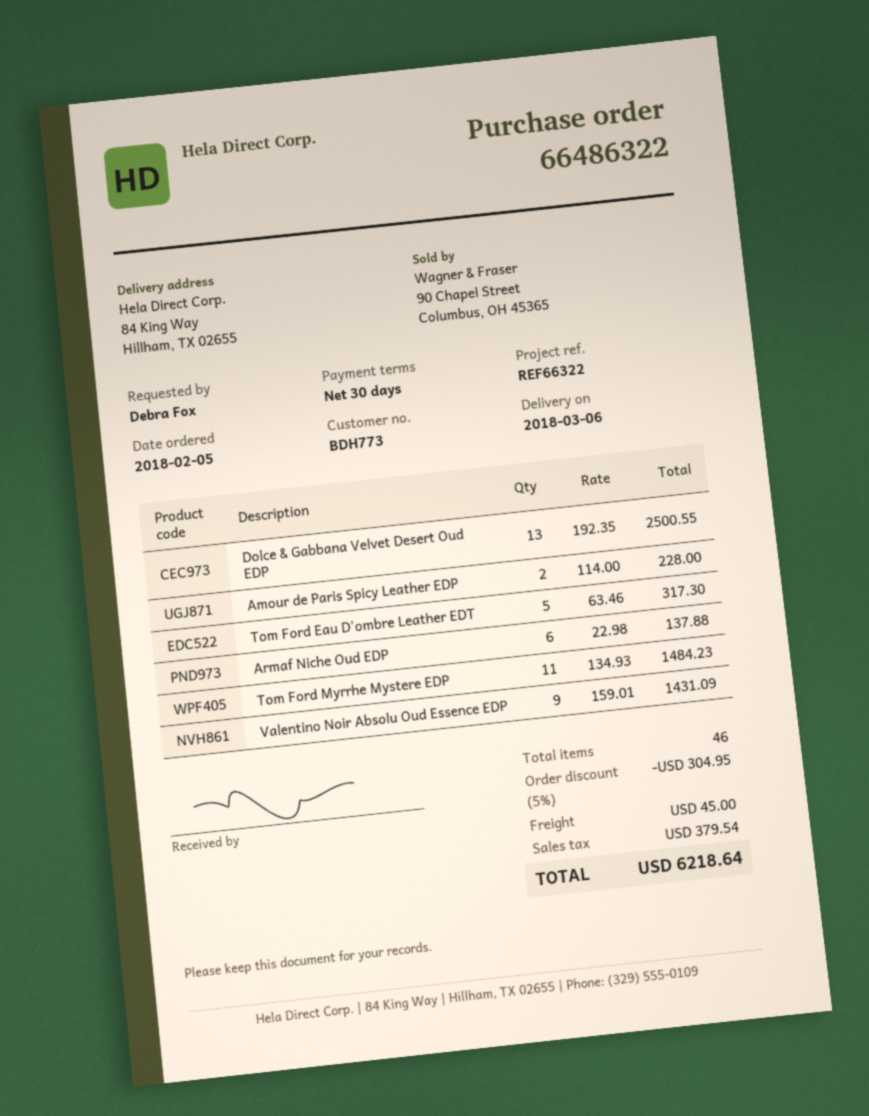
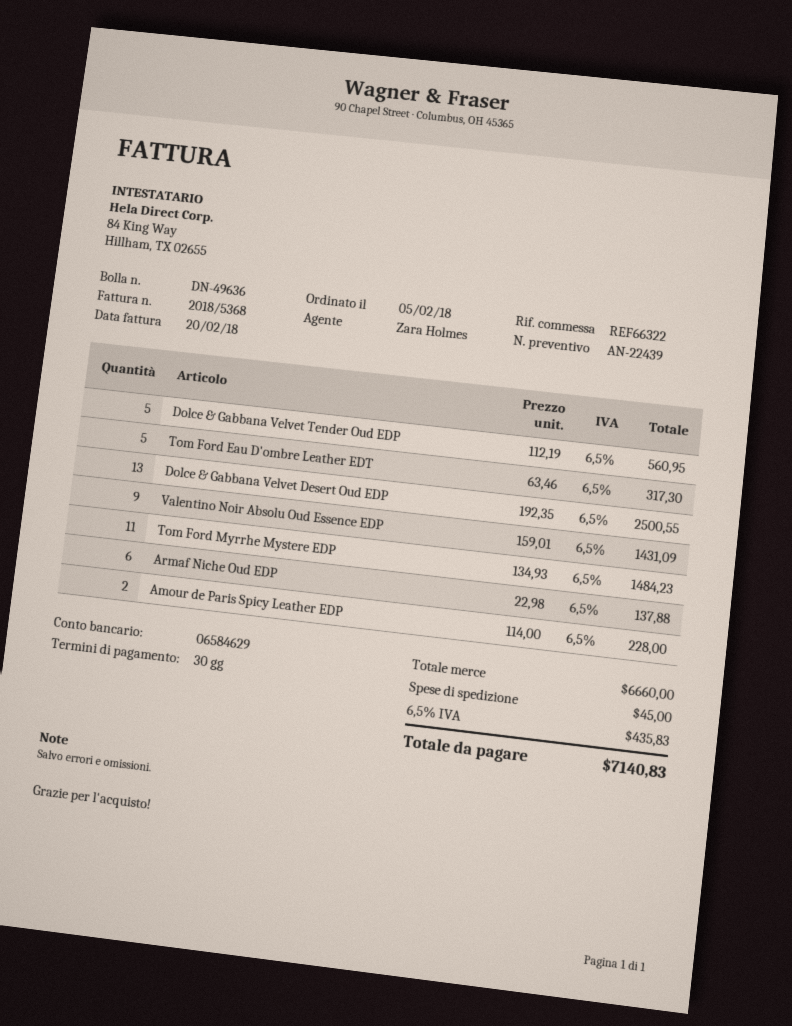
Dolce & Gabbana Velvet Tender Oud EDP: none -> 5 x 112.19 = 560.95
discount: 5% = 304.95 -> none
tax: 379.54 -> 435.83
total: 6218.64 -> 7140.83

